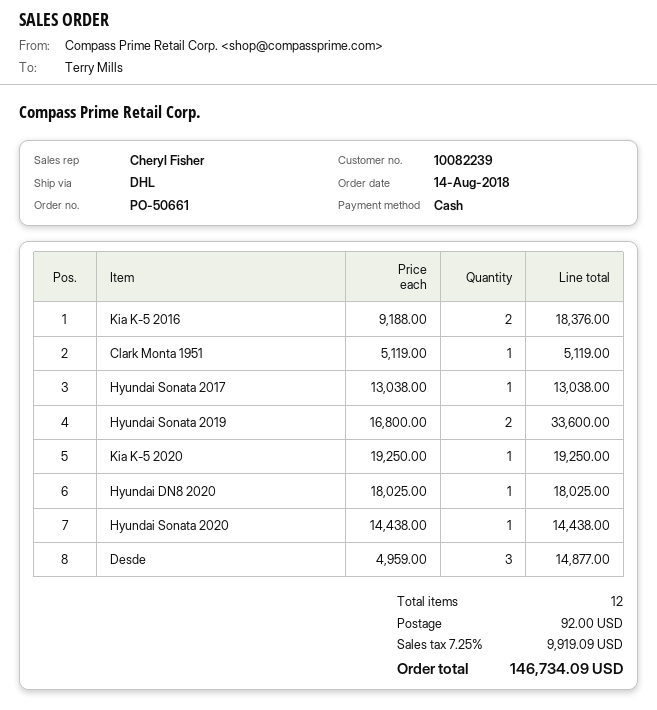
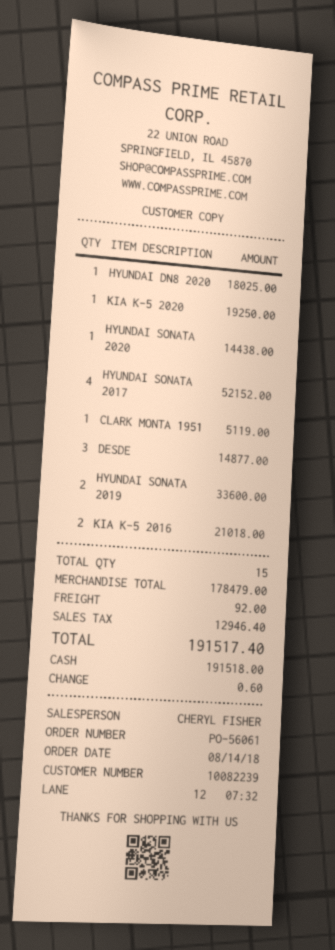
order number: PO-50661 -> PO-56061
Kia K-5 2016: 2 for 18376.00 -> 2 for 21018.00
Hyundai Sonata 2017: 1 for 13038.00 -> 4 for 52152.00
total quantity: 12 -> 15
tax: 9919.09 -> 12946.40
total: 146734.09 -> 191517.40

